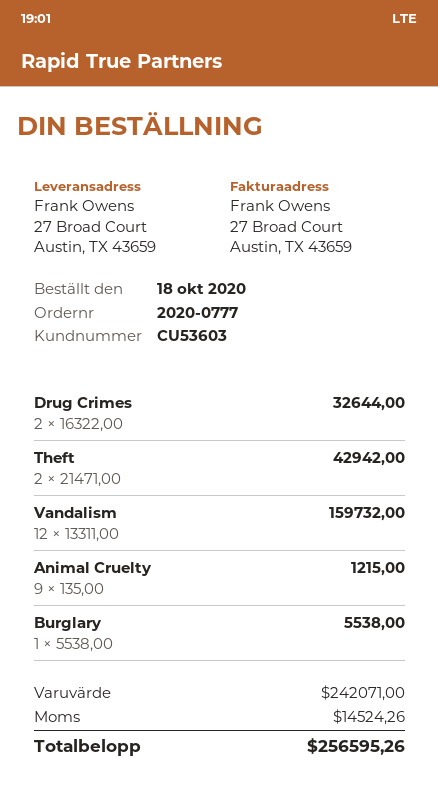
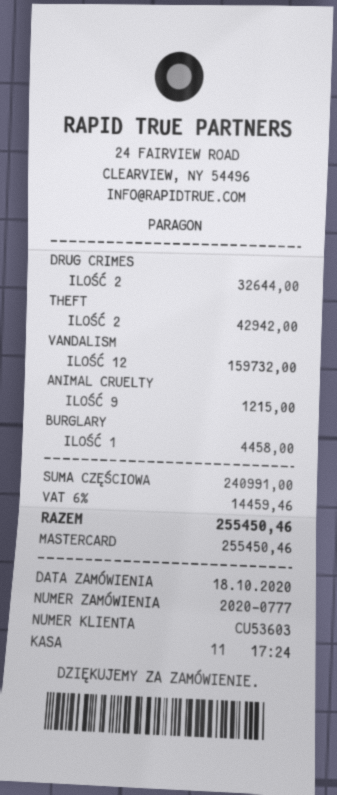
Burglary: 1 for 5538.00 -> 1 for 4458.00
subtotal: 242071.00 -> 240991.00
tax: 14524.26 -> 14459.46
total: 256595.26 -> 255450.46

